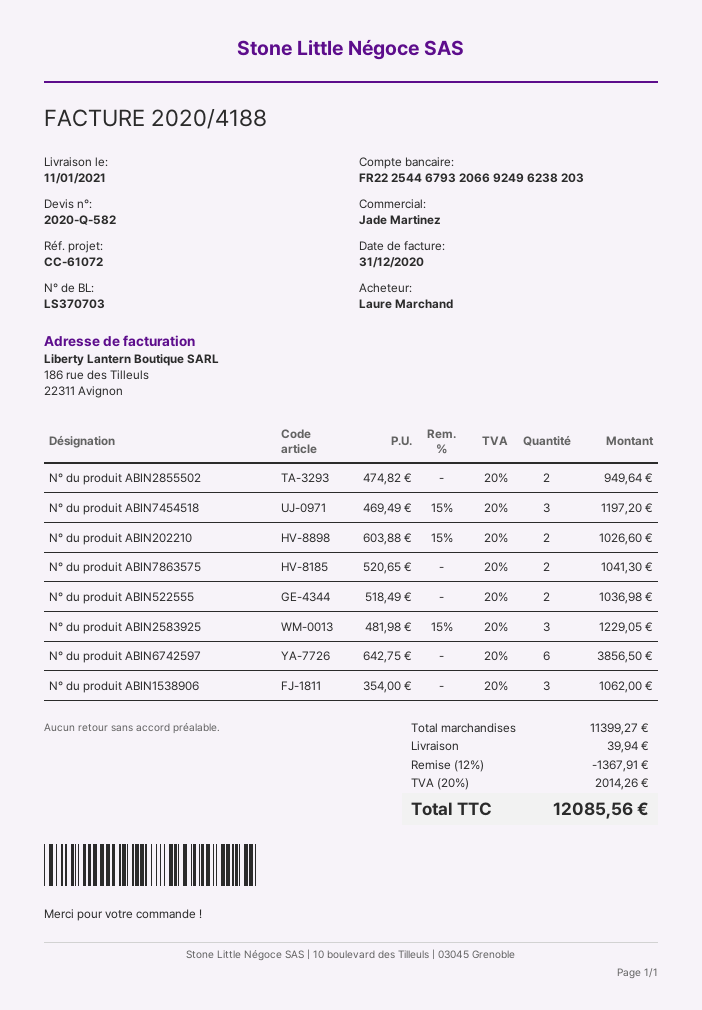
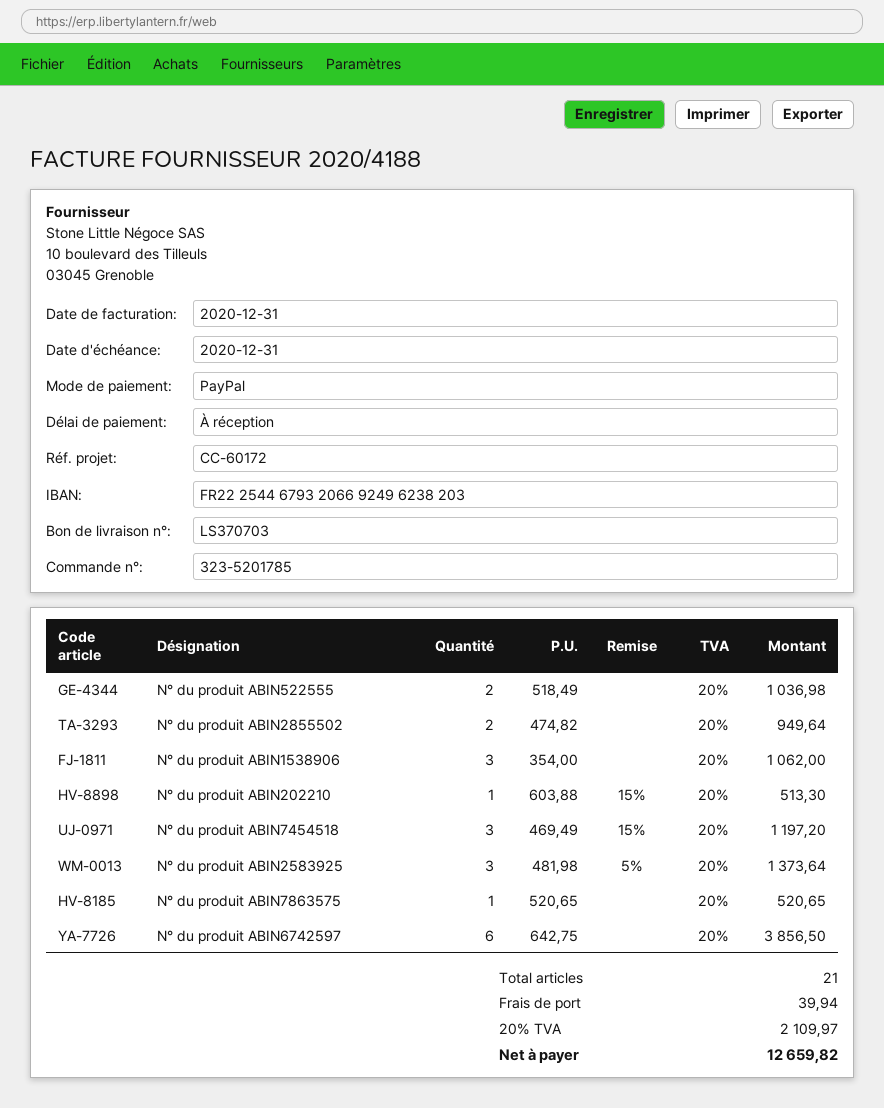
reference: CC-61072 -> CC-60172
N° du produit ABIN202210: 2 x 603.88 - 15% = 1026.60 -> 1 x 603.88 - 15% = 513.30
N° du produit ABIN7863575: 2 x 520.65 = 1041.30 -> 1 x 520.65 = 520.65
N° du produit ABIN2583925: 3 x 481.98 - 15% = 1229.05 -> 3 x 481.98 - 5% = 1373.64
discount: 12% = 1367.91 -> none
tax: 20% = 2014.26 -> 20% = 2109.97
total: 12085.56 -> 12659.82

